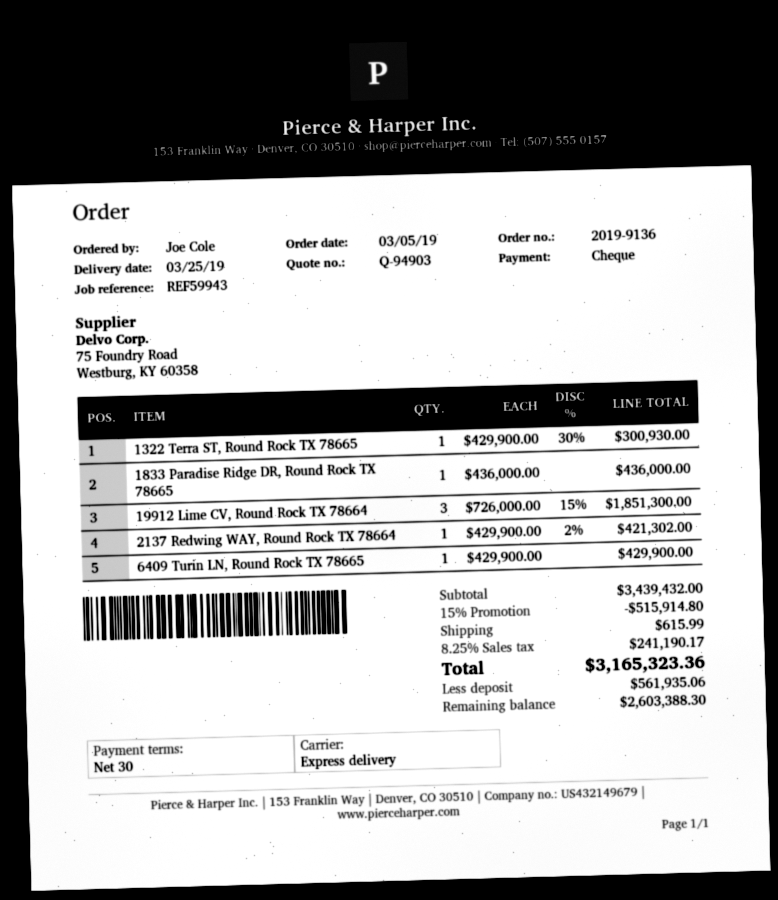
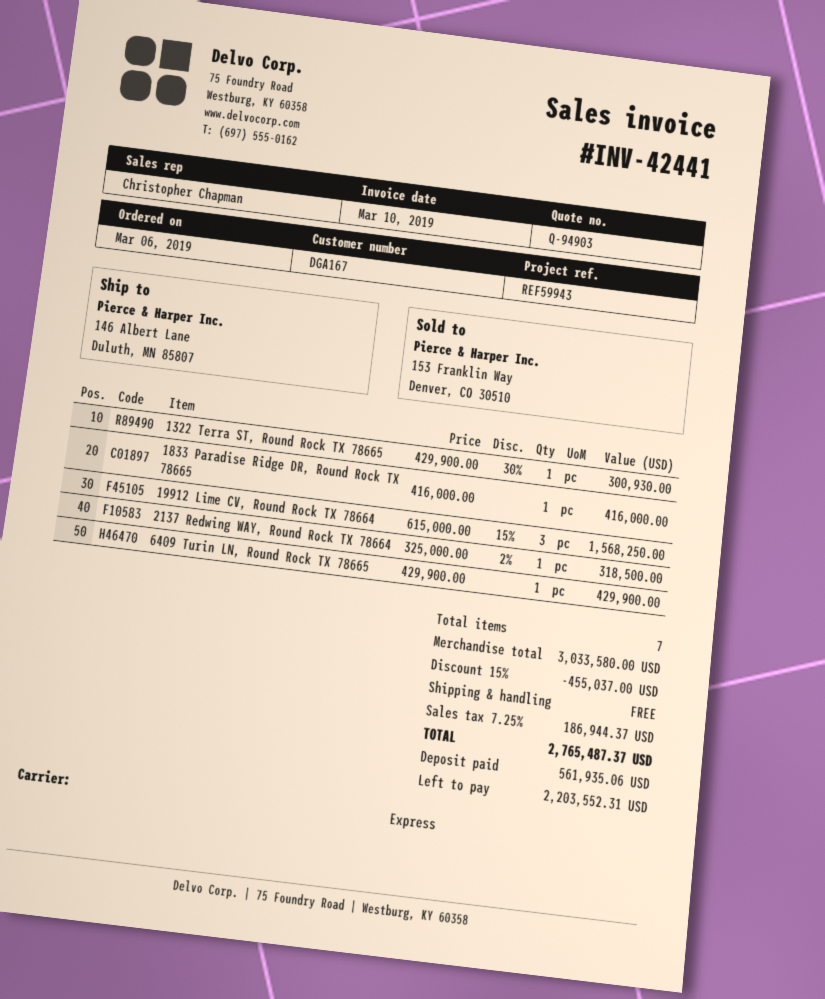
order date: 2019-03-05 -> 2019-03-06
1833 Paradise Ridge DR, Round Rock TX 78665: 1 x 436000.00 = 436000.00 -> 1 x 416000.00 = 416000.00
19912 Lime CV, Round Rock TX 78664: 3 x 726000.00 - 15% = 1851300.00 -> 3 x 615000.00 - 15% = 1568250.00
2137 Redwing WAY, Round Rock TX 78664: 1 x 429900.00 - 2% = 421302.00 -> 1 x 325000.00 - 2% = 318500.00
subtotal: 3439432.00 -> 3033580.00
discount: 15% = 515914.80 -> 15% = 455037.00
shipping: 615.99 -> 0.00
tax: 8.25% = 241190.17 -> 7.25% = 186944.37
total: 3165323.36 -> 2765487.37
balance: 2603388.30 -> 2203552.31

